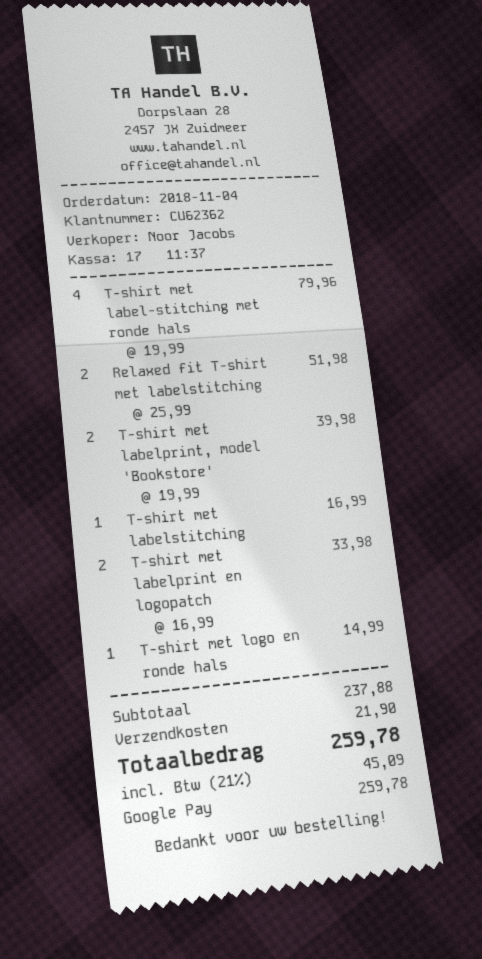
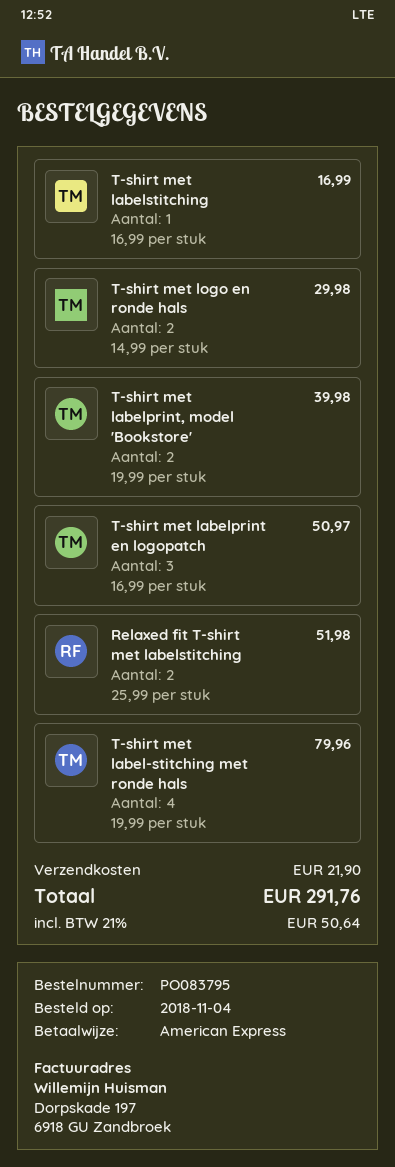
payment method: Google Pay -> American Express
T-shirt met labelprint en logopatch: 2 x 16.99 = 33.98 -> 3 x 16.99 = 50.97
T-shirt met logo en ronde hals: 1 x 14.99 = 14.99 -> 2 x 14.99 = 29.98
tax: 21% = 45.09 -> 21% = 50.64
total: 259.78 -> 291.76

